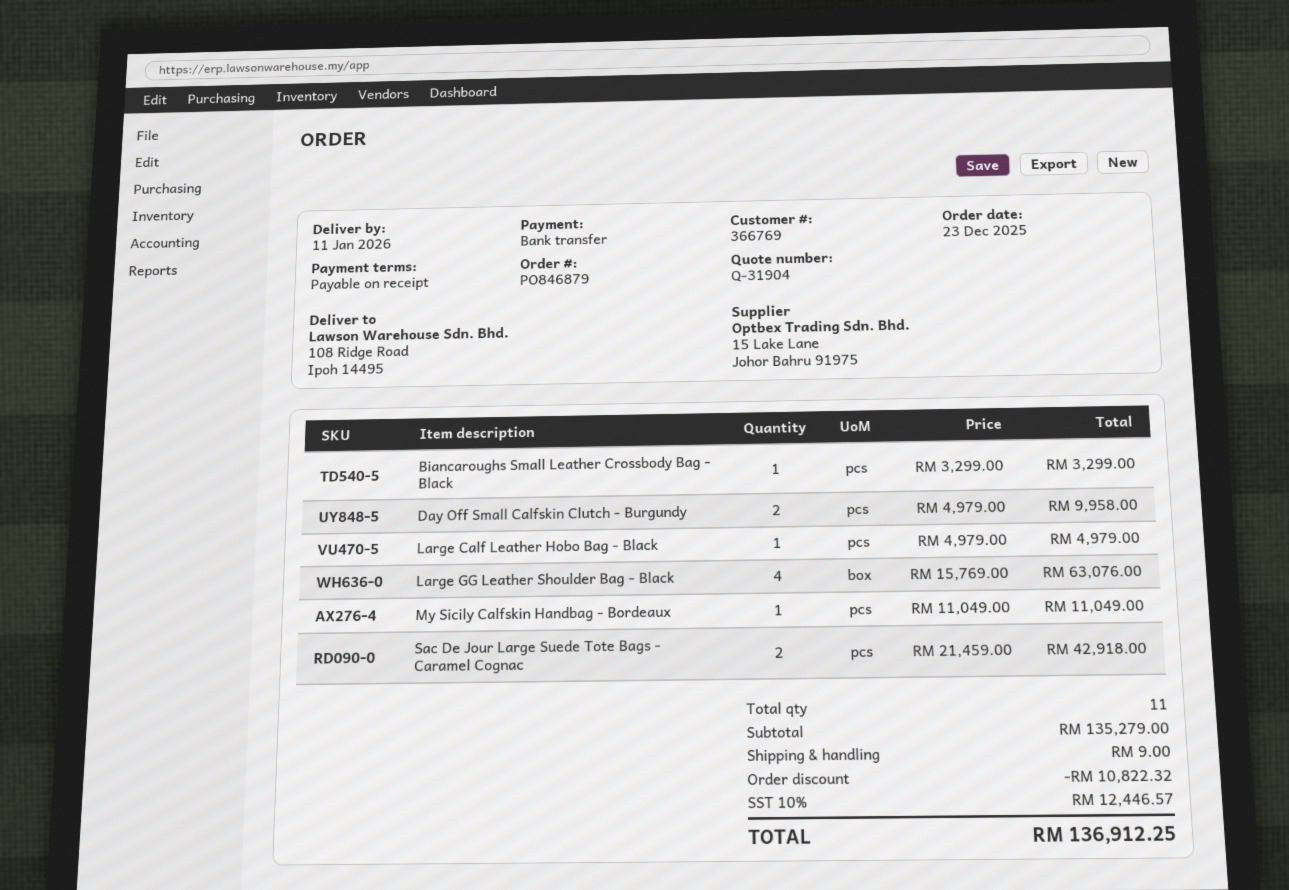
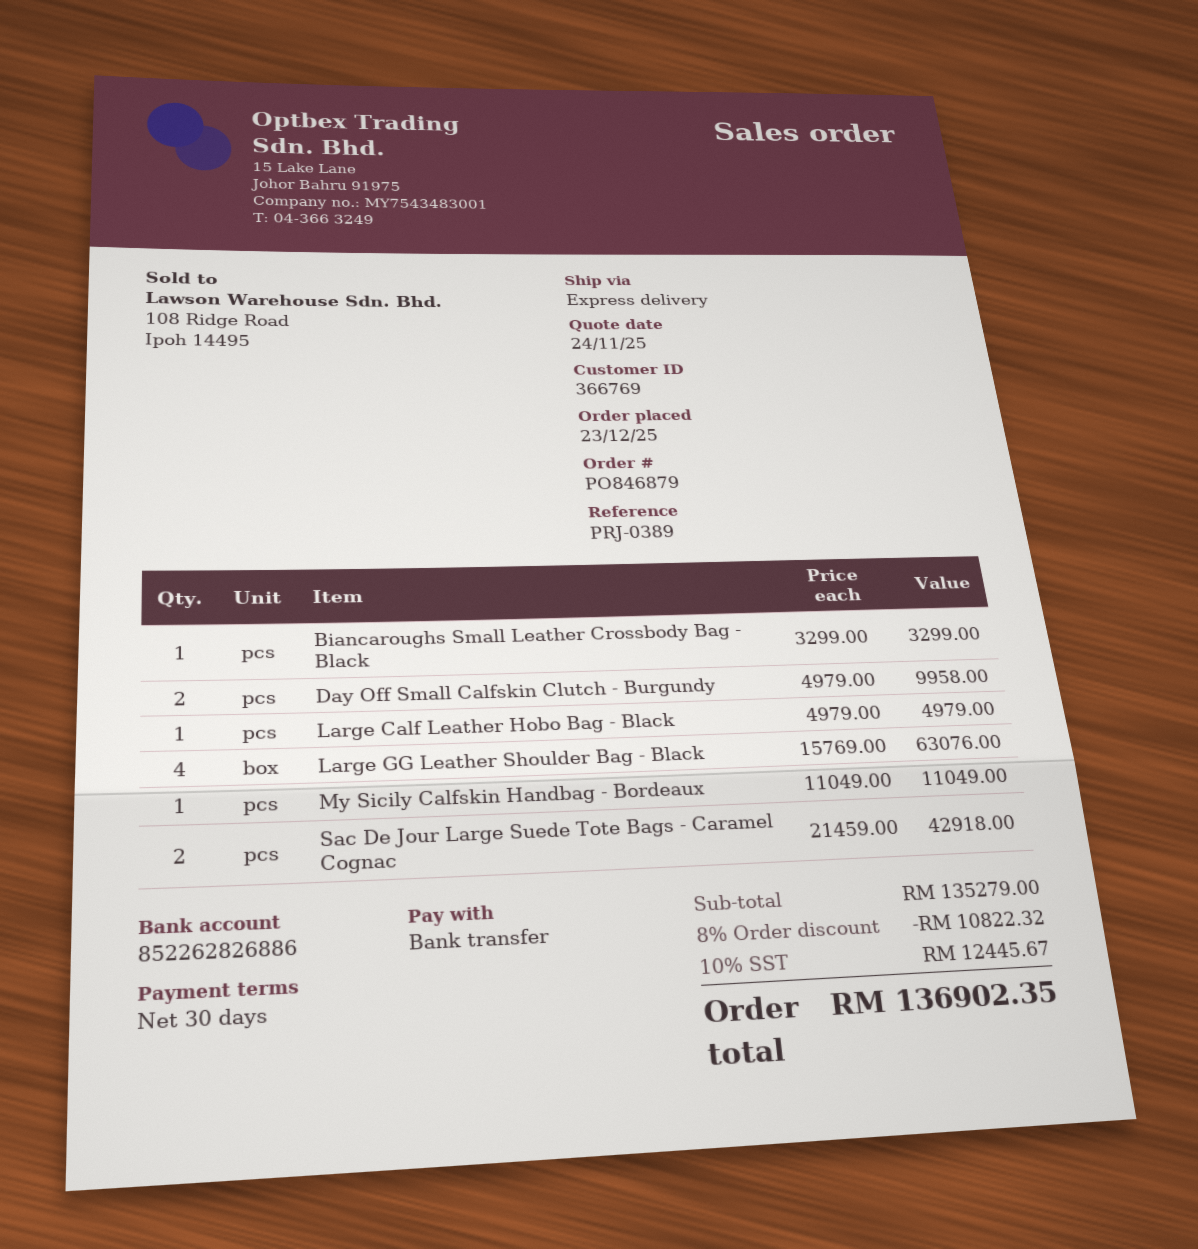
payment terms: on receipt -> 30 days
shipping: 9.00 -> none
tax: 10% = 12446.57 -> 10% = 12445.67
total: 136912.25 -> 136902.35

